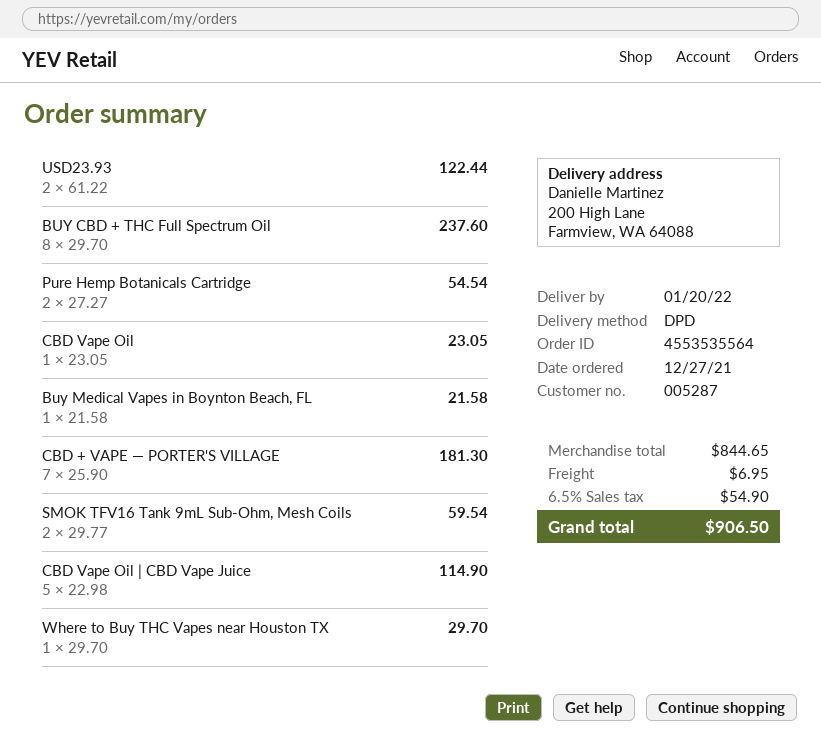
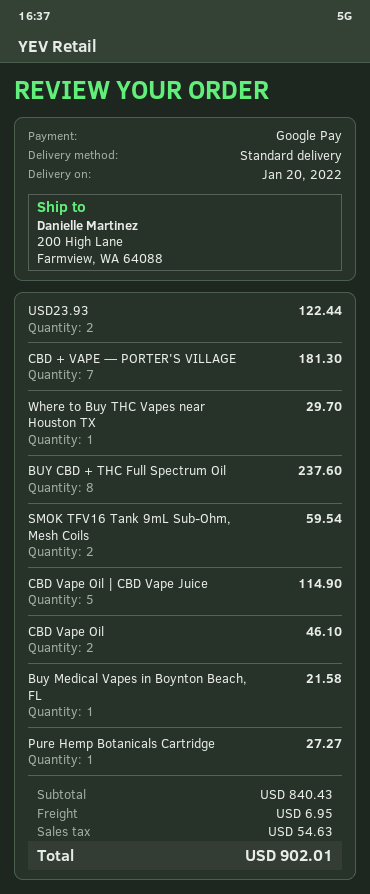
shipping method: DPD -> standard
Pure Hemp Botanicals Cartridge: 2 for 54.54 -> 1 for 27.27
CBD Vape Oil: 1 for 23.05 -> 2 for 46.10
subtotal: 844.65 -> 840.43
tax: 54.90 -> 54.63
total: 906.50 -> 902.01

